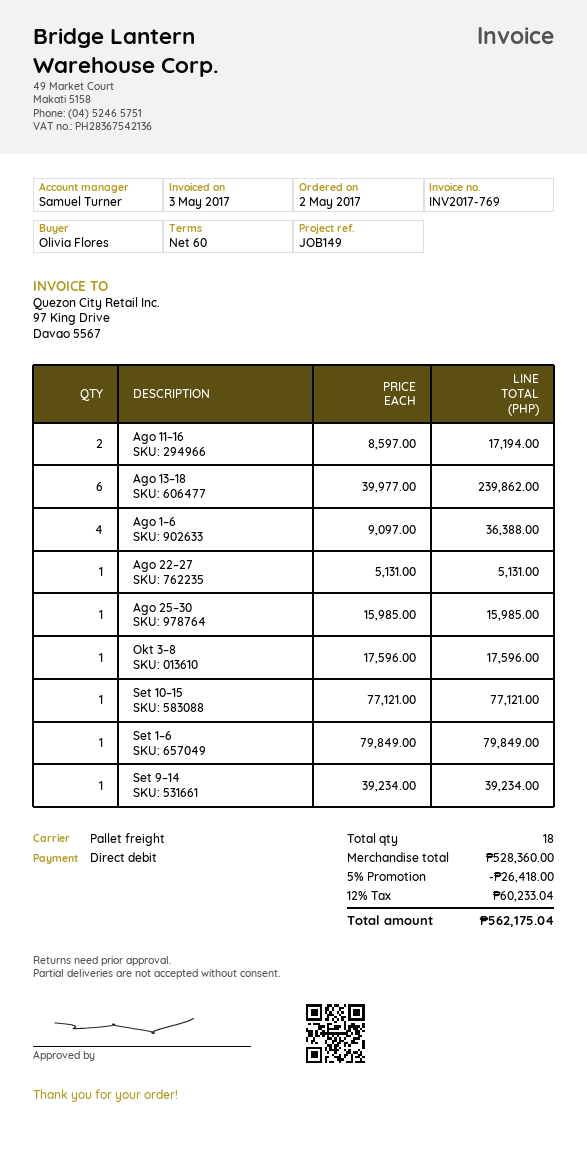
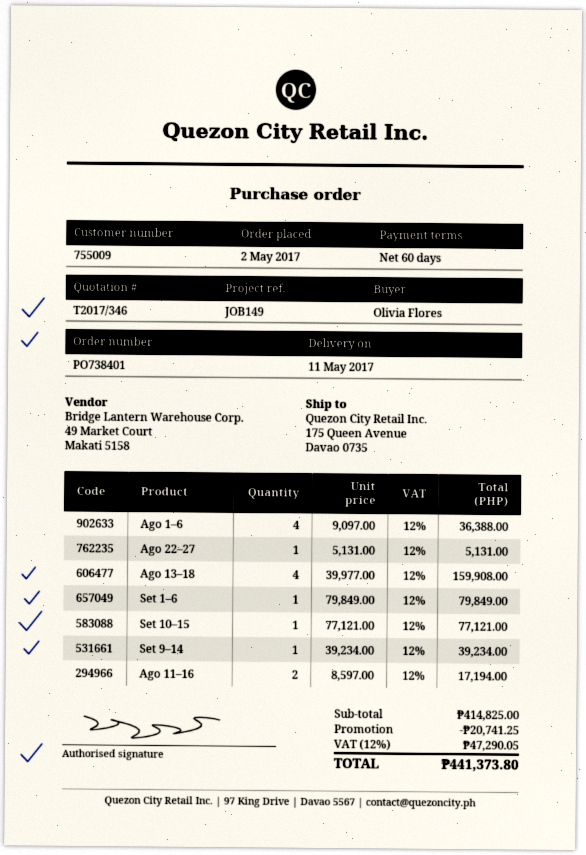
Ago 13–18: 6 x 39977.00 = 239862.00 -> 4 x 39977.00 = 159908.00
Ago 25–30: 1 x 15985.00 = 15985.00 -> none
Okt 3–8: 1 x 17596.00 = 17596.00 -> none
subtotal: 528360.00 -> 414825.00
discount: 26418.00 -> 20741.25
tax: 12% = 60233.04 -> 12% = 47290.05
total: 562175.04 -> 441373.80

